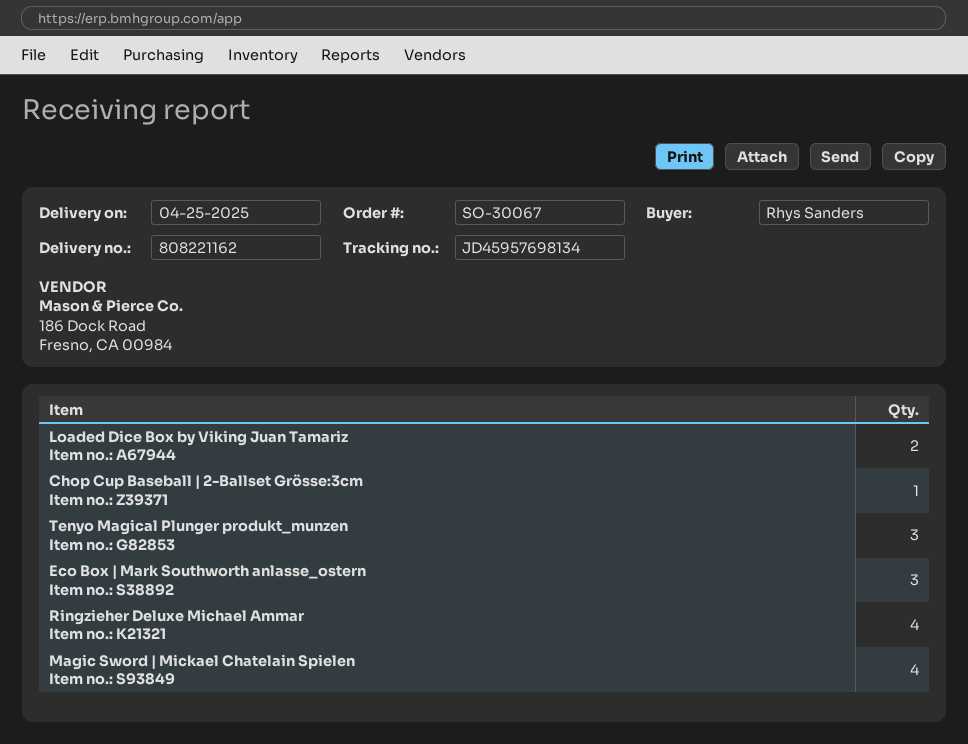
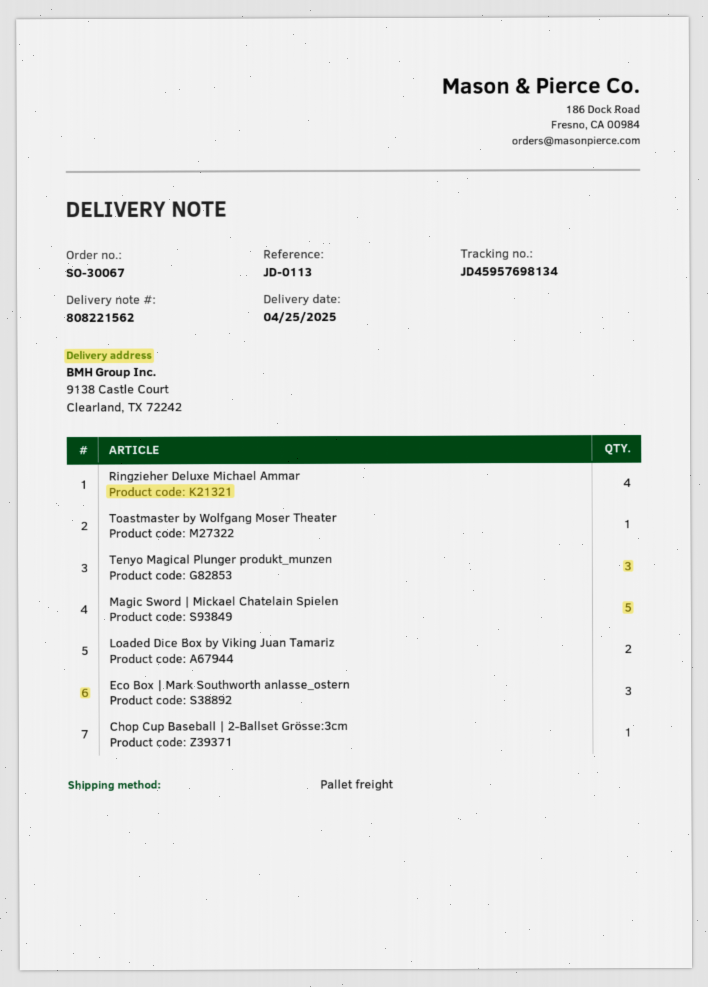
delivery note number: 808221162 -> 808221562
Magic Sword | Mickael Chatelain Spielen: 4 -> 5
Toastmaster by Wolfgang Moser Theater: none -> 1

